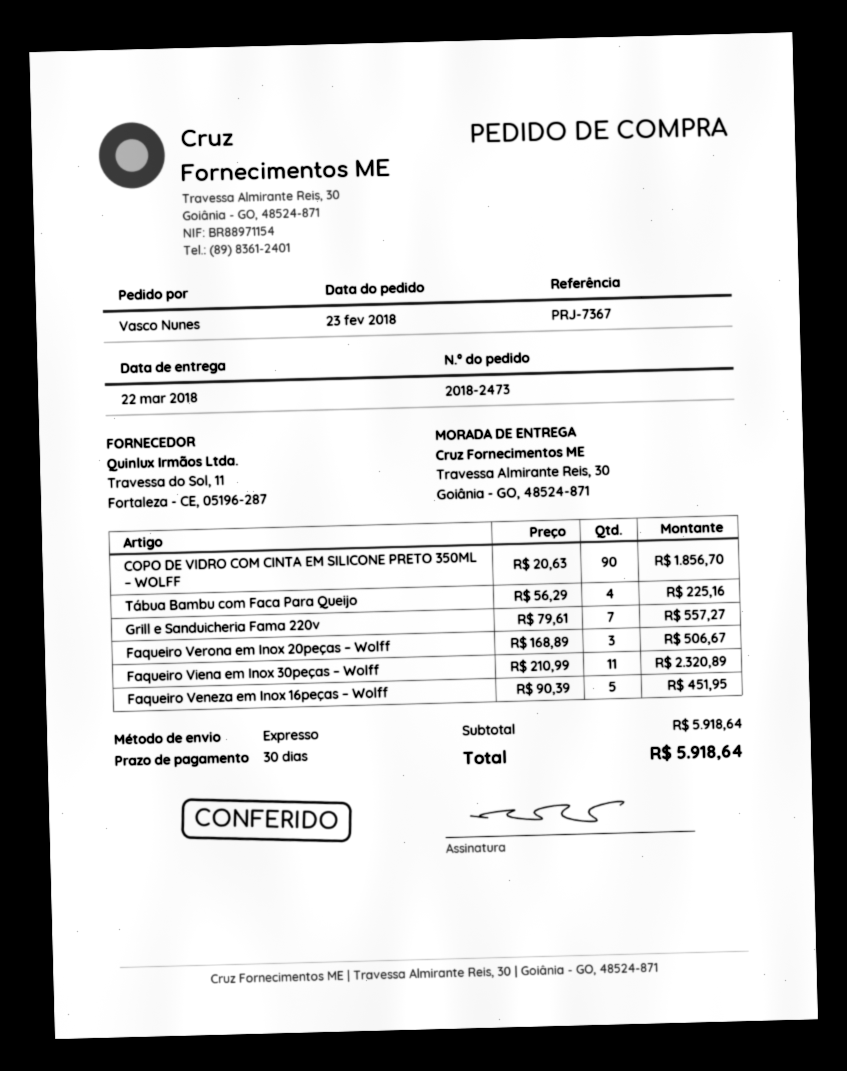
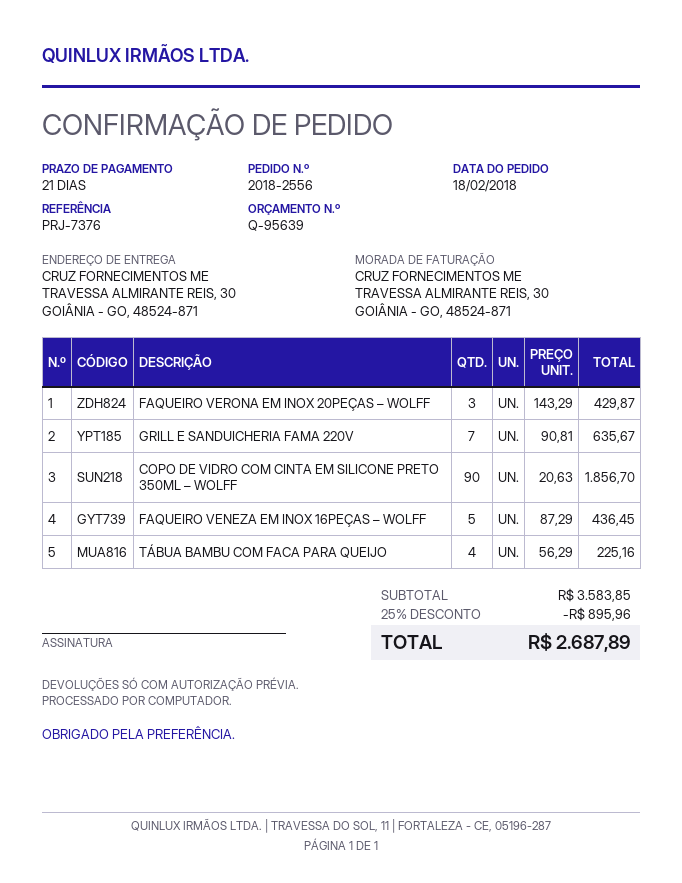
order number: 2018-2473 -> 2018-2556
order date: 2018-02-23 -> 2018-02-18
payment terms: 30 days -> 21 days
reference: PRJ-7367 -> PRJ-7376
Grill e Sanduicheria Fama 220v: 7 x 79.61 = 557.27 -> 7 x 90.81 = 635.67
Faqueiro Verona em Inox 20peças – Wolff: 3 x 168.89 = 506.67 -> 3 x 143.29 = 429.87
Faqueiro Viena em Inox 30peças – Wolff: 11 x 210.99 = 2320.89 -> none
Faqueiro Veneza em Inox 16peças – Wolff: 5 x 90.39 = 451.95 -> 5 x 87.29 = 436.45
subtotal: 5918.64 -> 3583.85
discount: none -> 25% = 895.96
total: 5918.64 -> 2687.89

